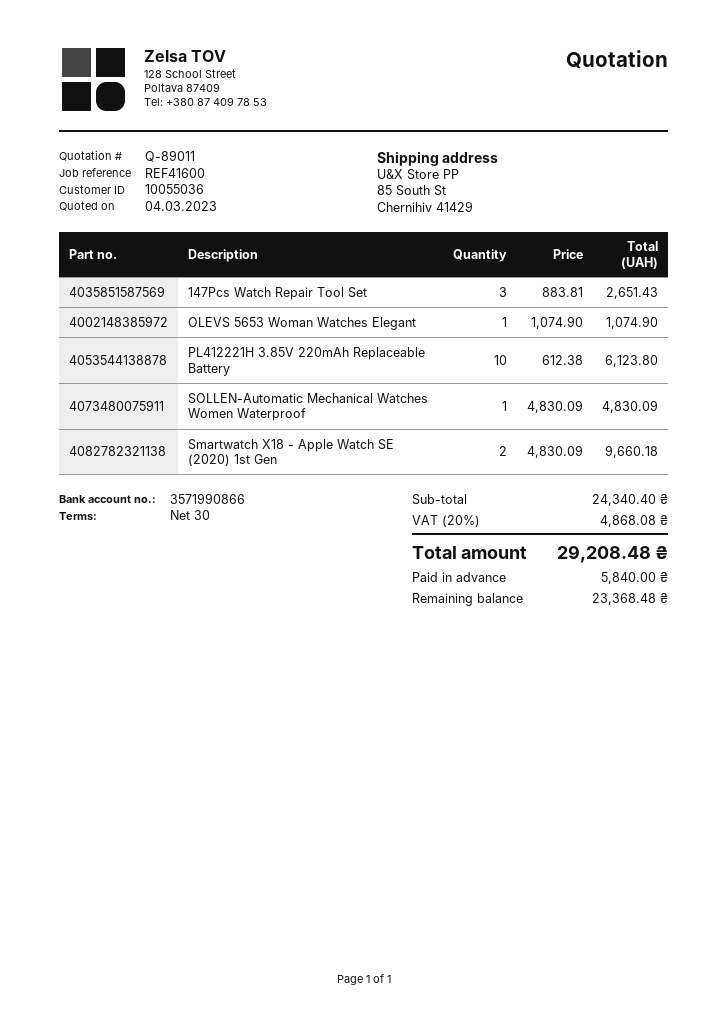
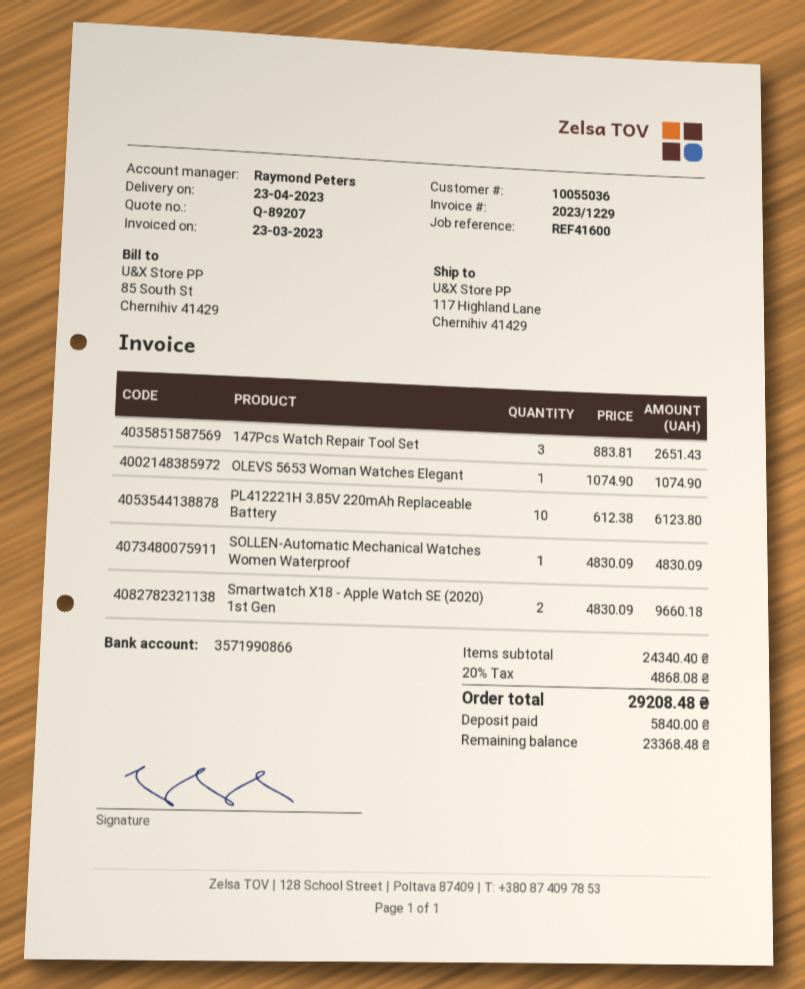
quote number: Q-89011 -> Q-89207
ship to: 85 South St, Chernihiv 41429 -> 117 Highland Lane, Chernihiv 41429

